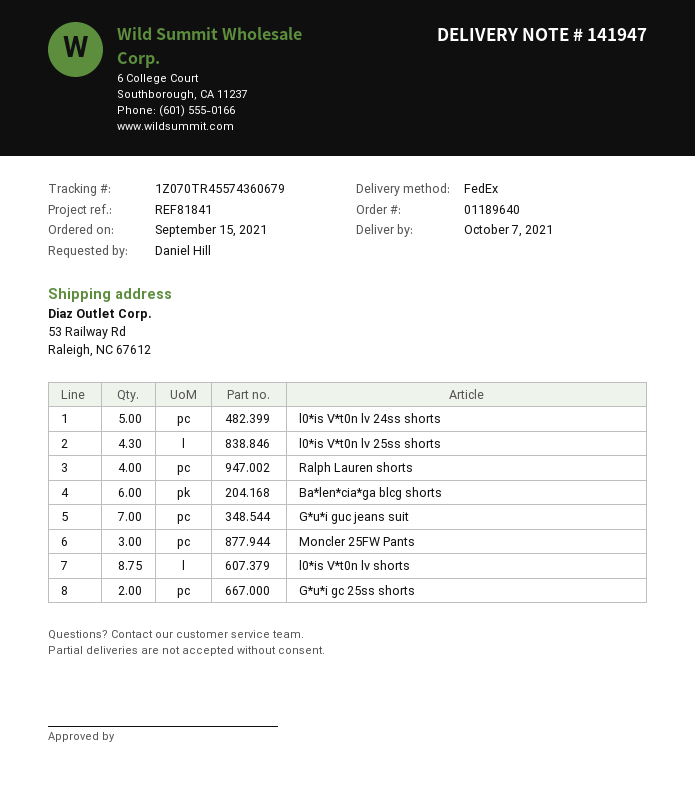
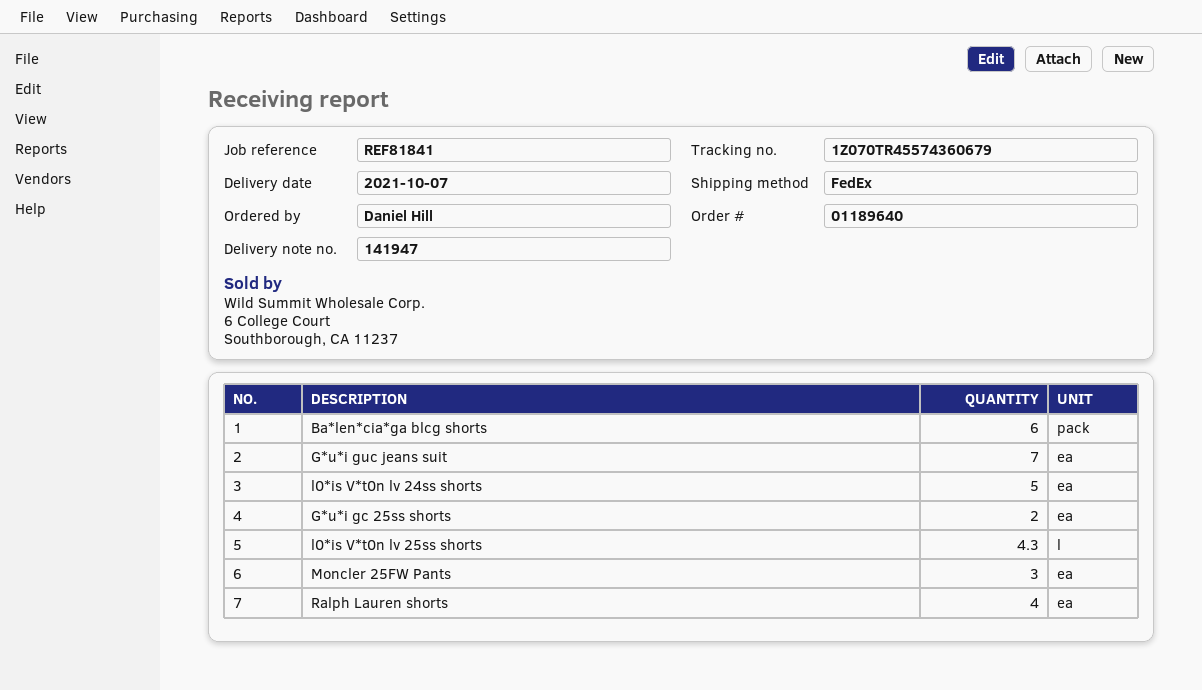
l0*is V*t0n lv shorts: 8.75 -> none

